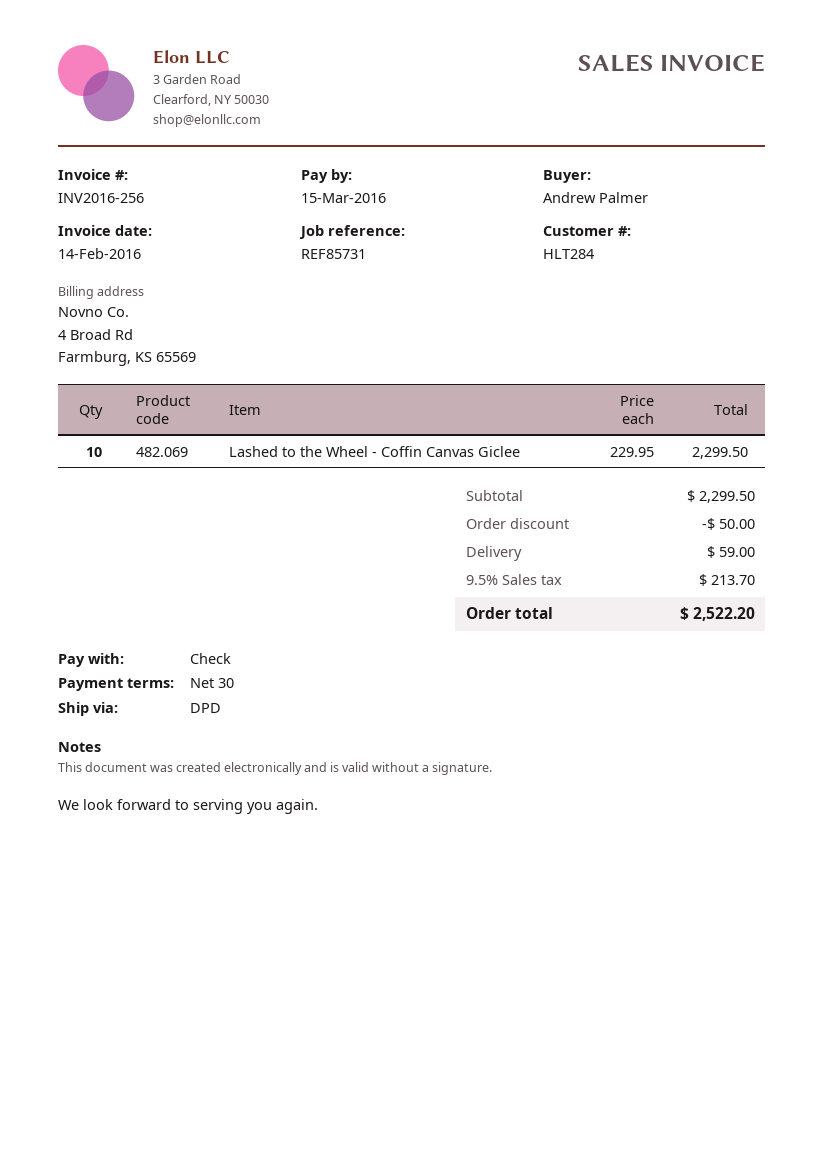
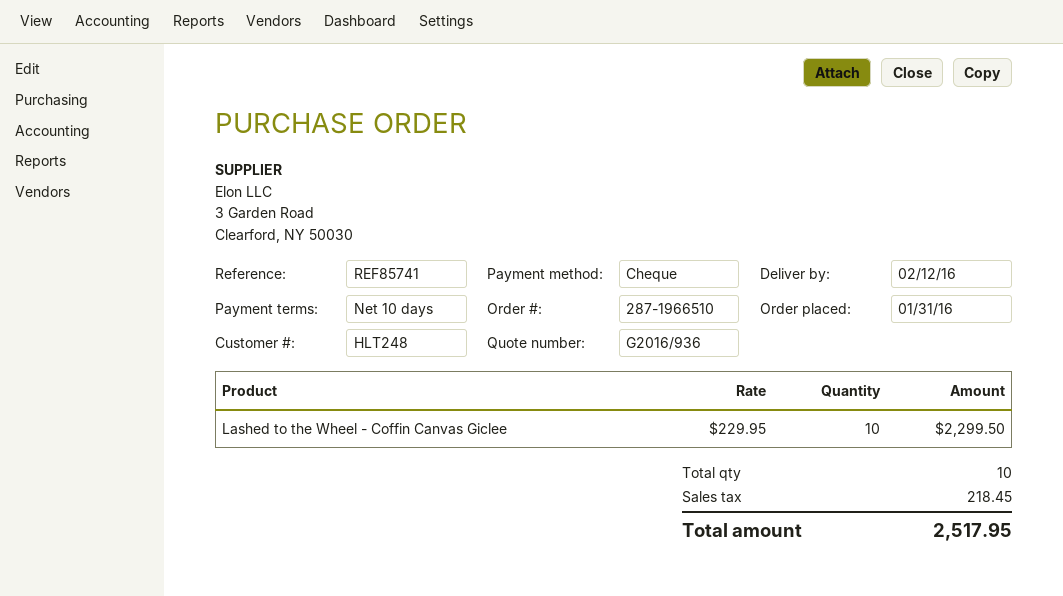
payment terms: 30 days -> 10 days
customer number: HLT284 -> HLT248
reference: REF85731 -> REF85741
discount: 50.00 -> none
shipping: 59.00 -> none
tax: 213.70 -> 218.45
total: 2522.20 -> 2517.95

